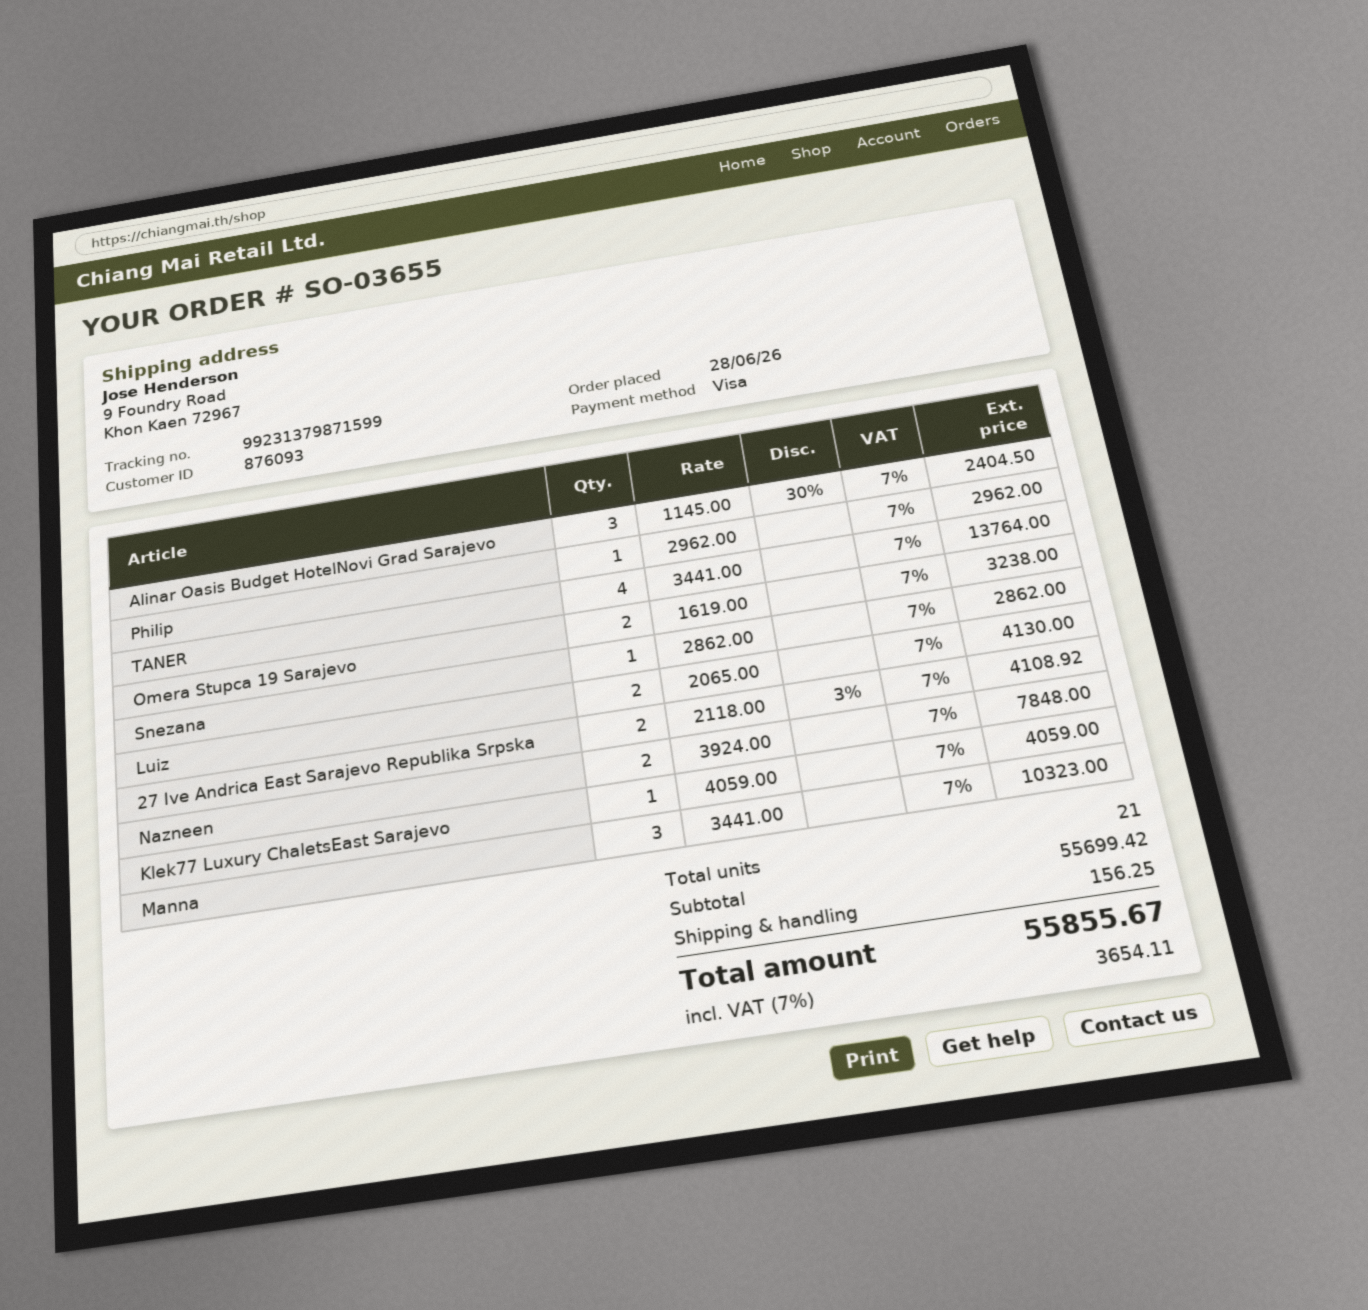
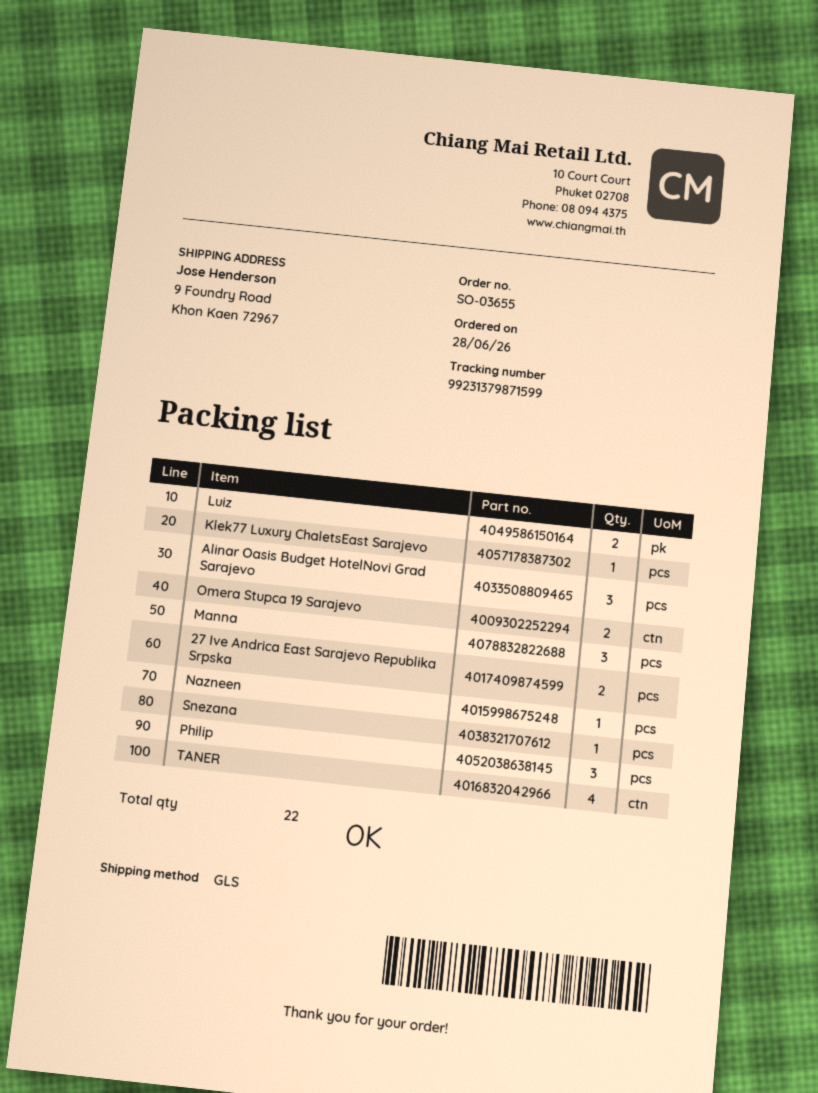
Philip: 1 -> 3
Nazneen: 2 -> 1
total quantity: 21 -> 22

